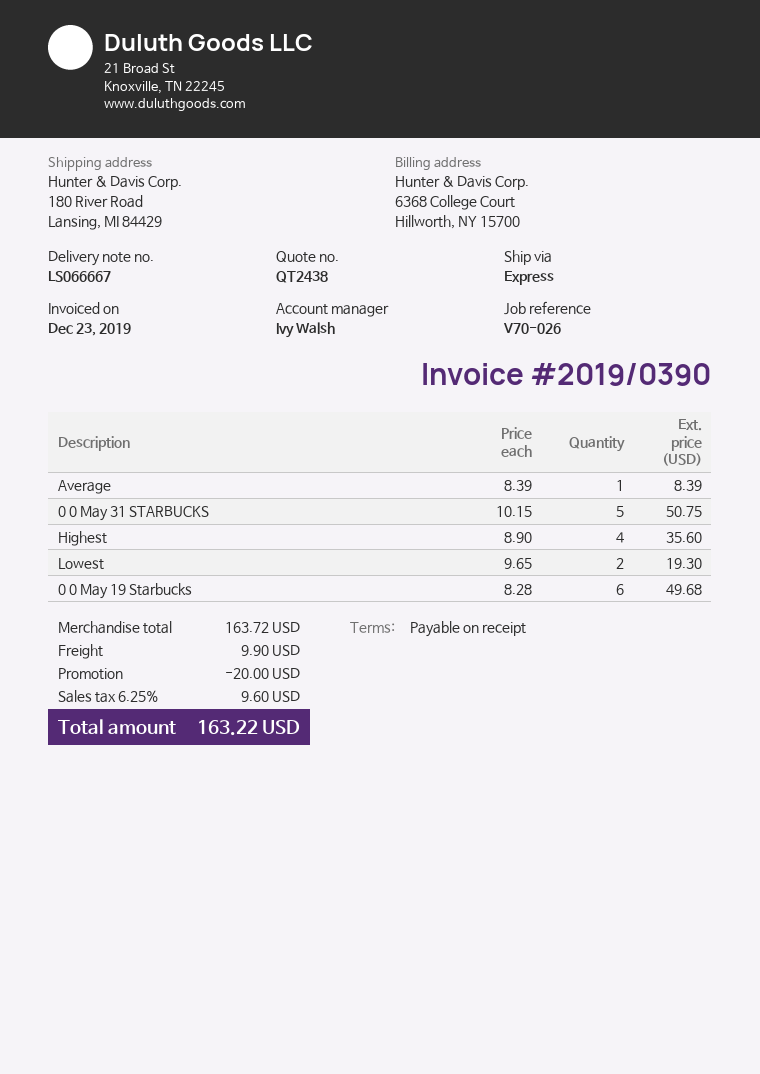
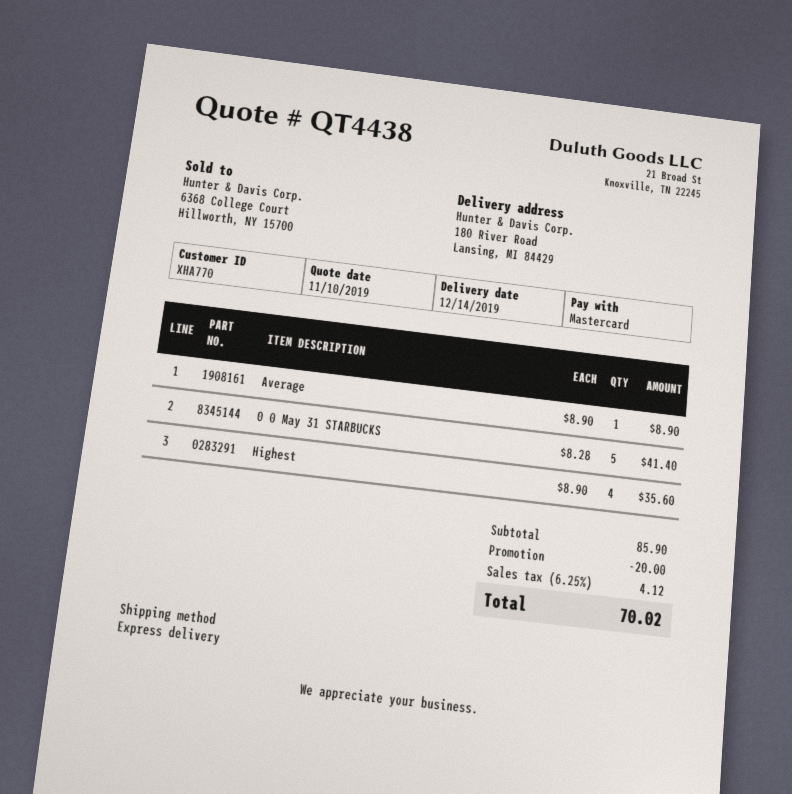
quote number: QT2438 -> QT4438
Average: 1 x 8.39 = 8.39 -> 1 x 8.90 = 8.90
0 0 May 31 STARBUCKS: 5 x 10.15 = 50.75 -> 5 x 8.28 = 41.40
Lowest: 2 x 9.65 = 19.30 -> none
0 0 May 19 Starbucks: 6 x 8.28 = 49.68 -> none
subtotal: 163.72 -> 85.90
shipping: 9.90 -> none
tax: 6.25% = 9.60 -> 6.25% = 4.12
total: 163.22 -> 70.02

